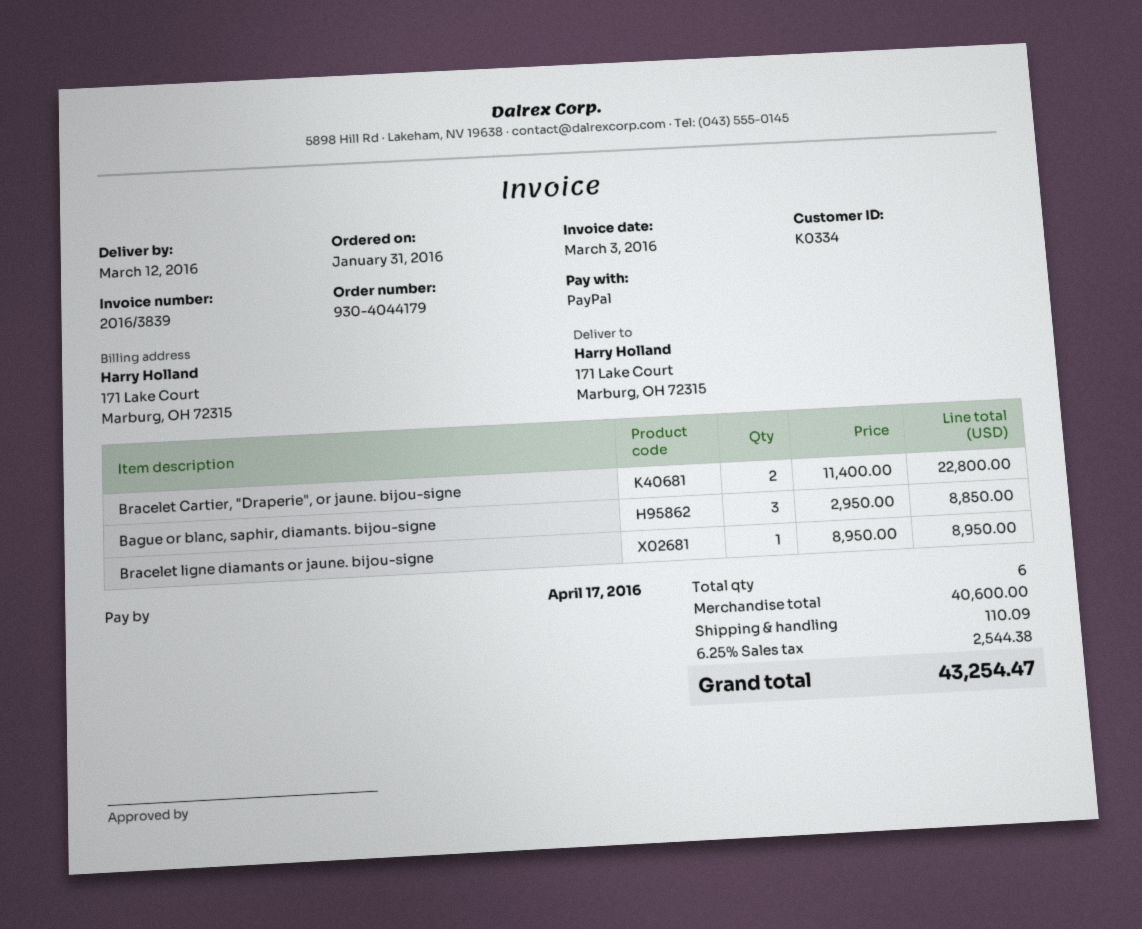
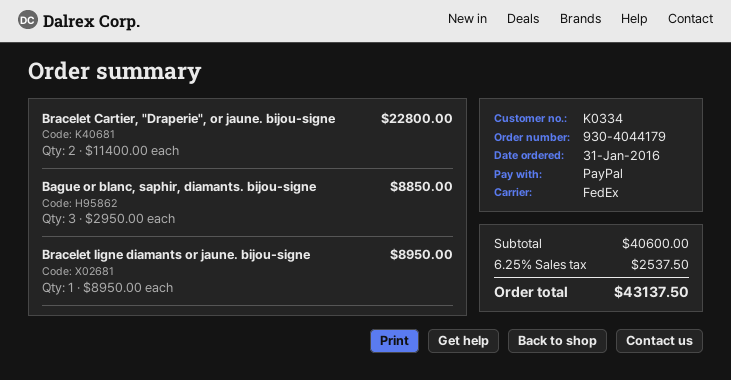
shipping: 110.09 -> none
tax: 6.25% = 2544.38 -> 6.25% = 2537.50
total: 43254.47 -> 43137.50

